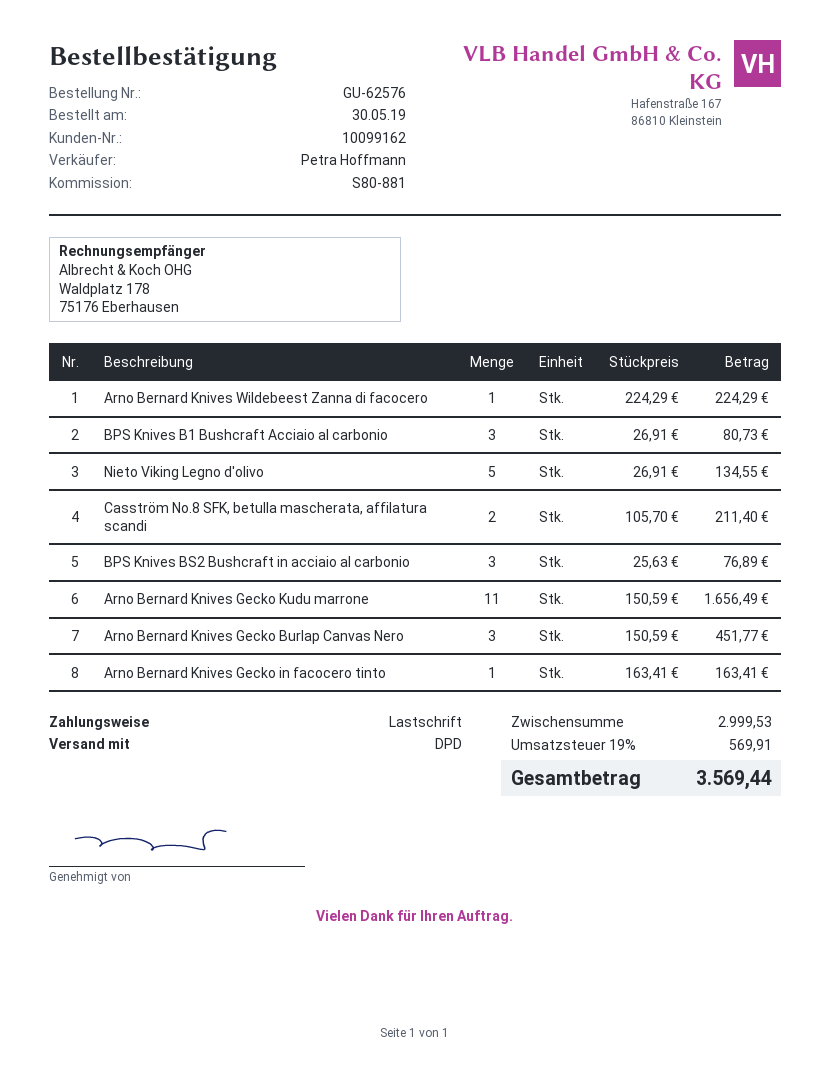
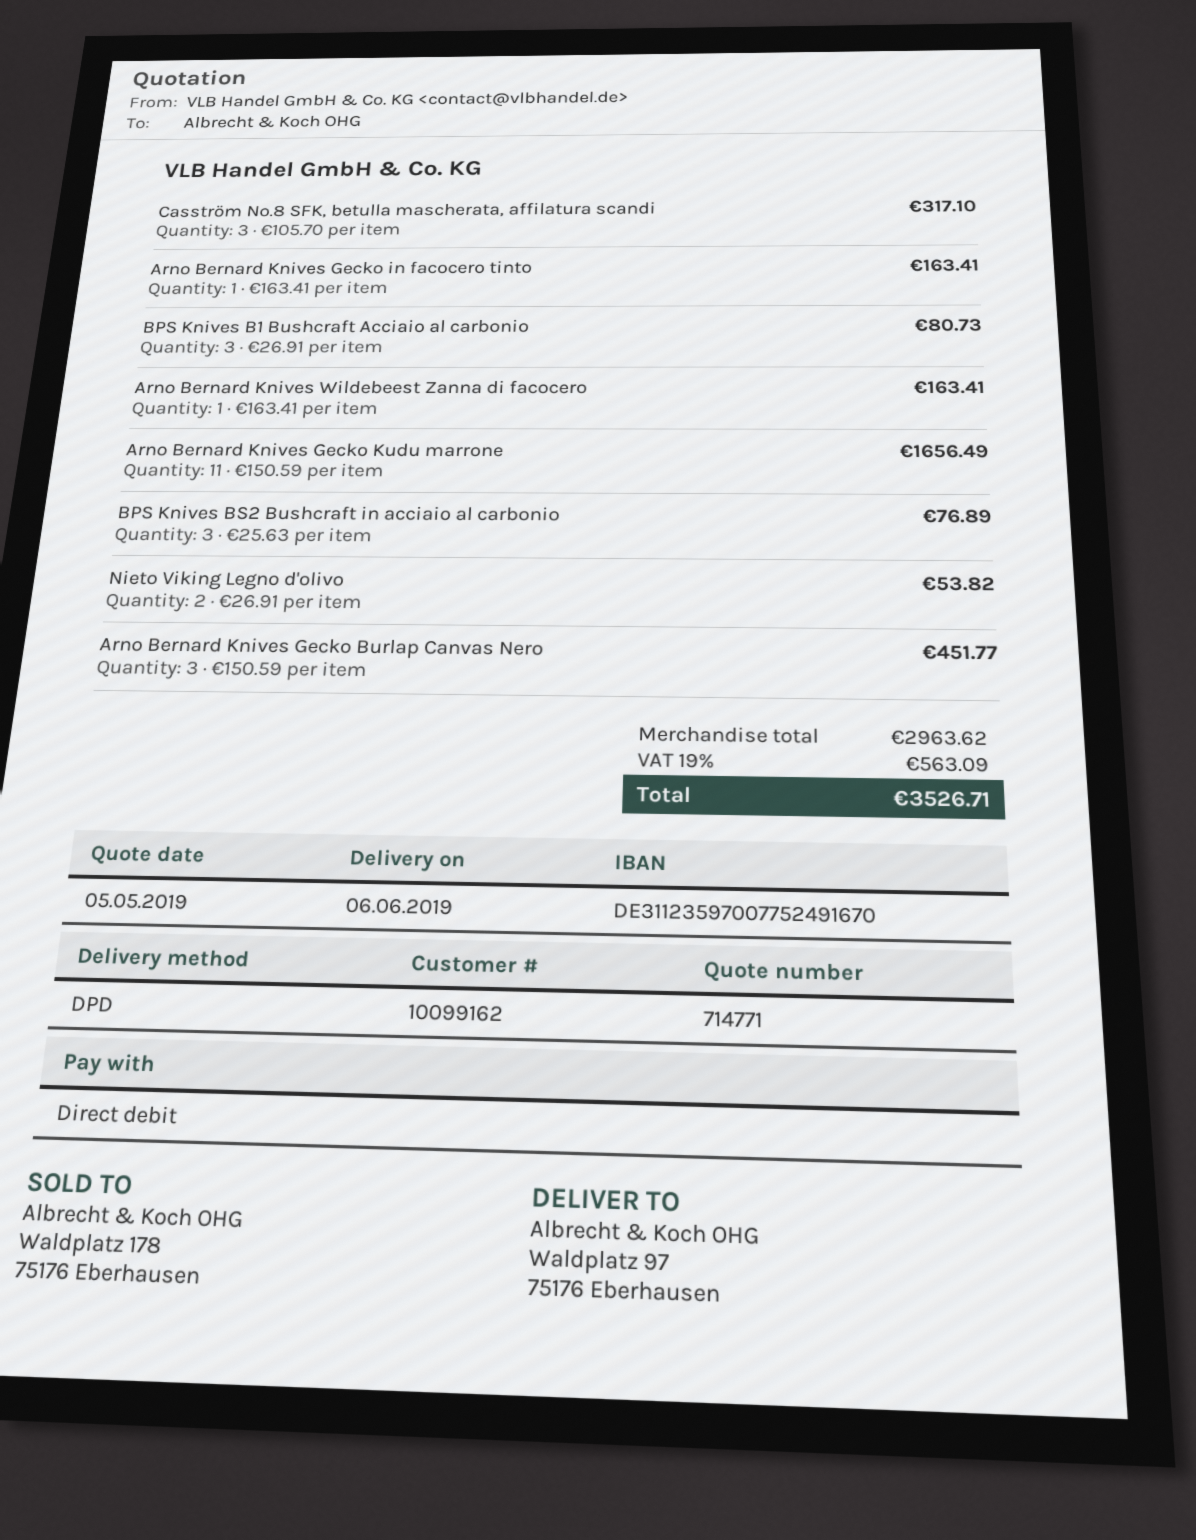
Arno Bernard Knives Wildebeest Zanna di facocero: 1 x 224.29 = 224.29 -> 1 x 163.41 = 163.41
Nieto Viking Legno d'olivo: 5 x 26.91 = 134.55 -> 2 x 26.91 = 53.82
Casström No.8 SFK, betulla mascherata, affilatura scandi: 2 x 105.70 = 211.40 -> 3 x 105.70 = 317.10
subtotal: 2999.53 -> 2963.62
tax: 19% = 569.91 -> 19% = 563.09
total: 3569.44 -> 3526.71

